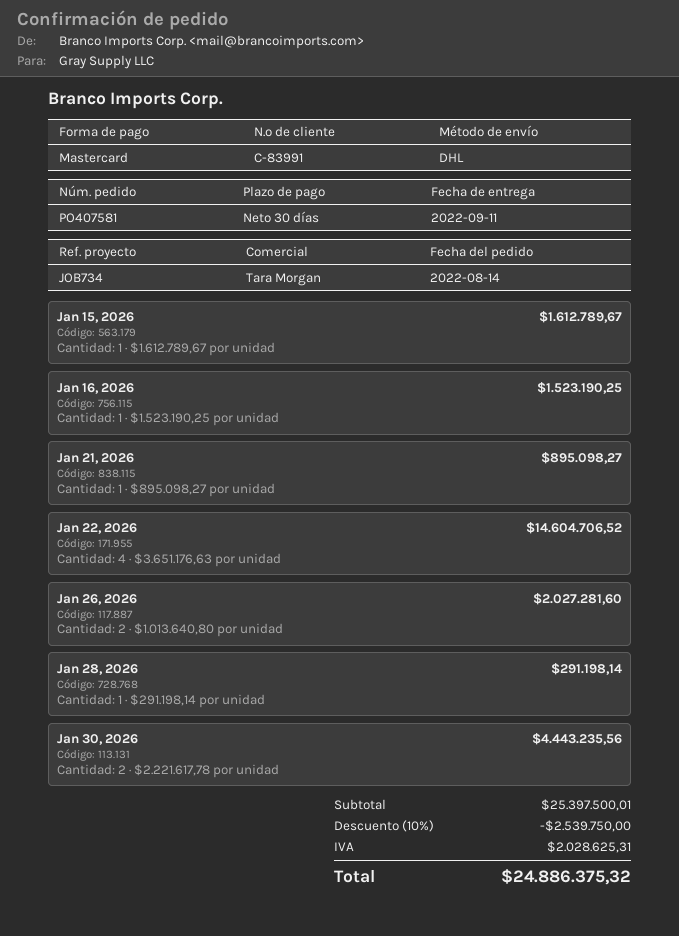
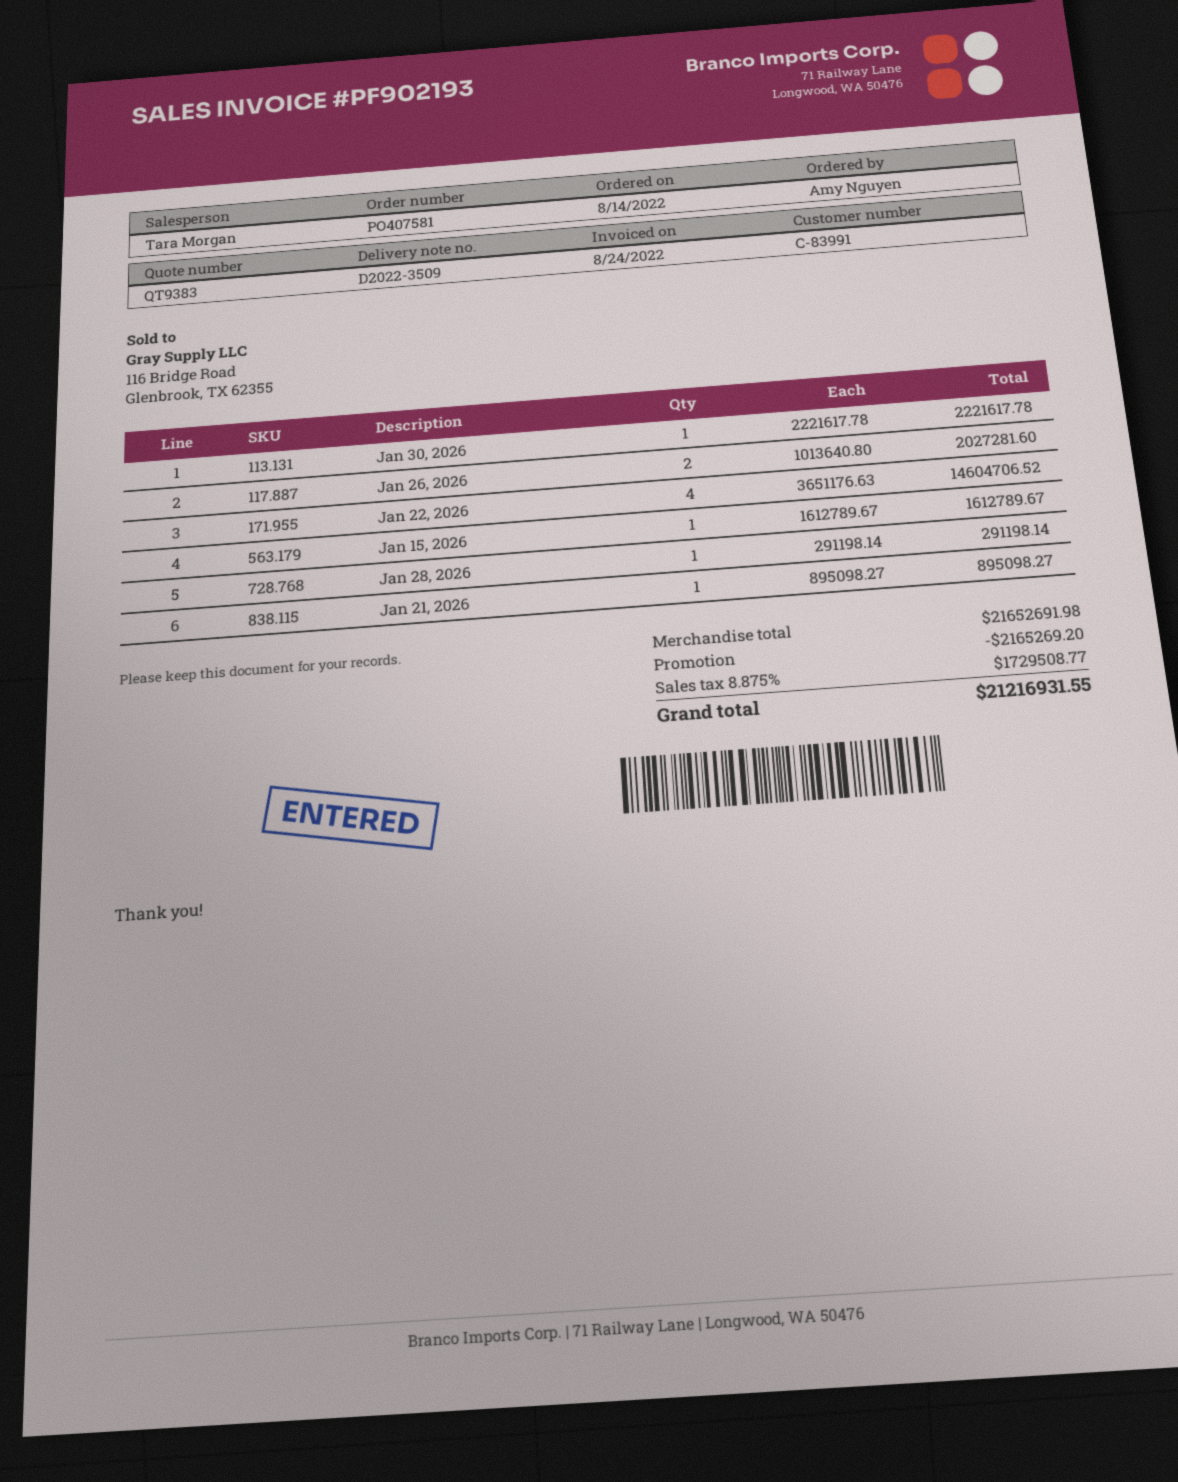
Jan 16, 2026: 1 x 1523190.25 = 1523190.25 -> none
Jan 30, 2026: 2 x 2221617.78 = 4443235.56 -> 1 x 2221617.78 = 2221617.78
subtotal: 25397500.01 -> 21652691.98
discount: 2539750.00 -> 2165269.20
tax: 2028625.31 -> 1729508.77
total: 24886375.32 -> 21216931.55

